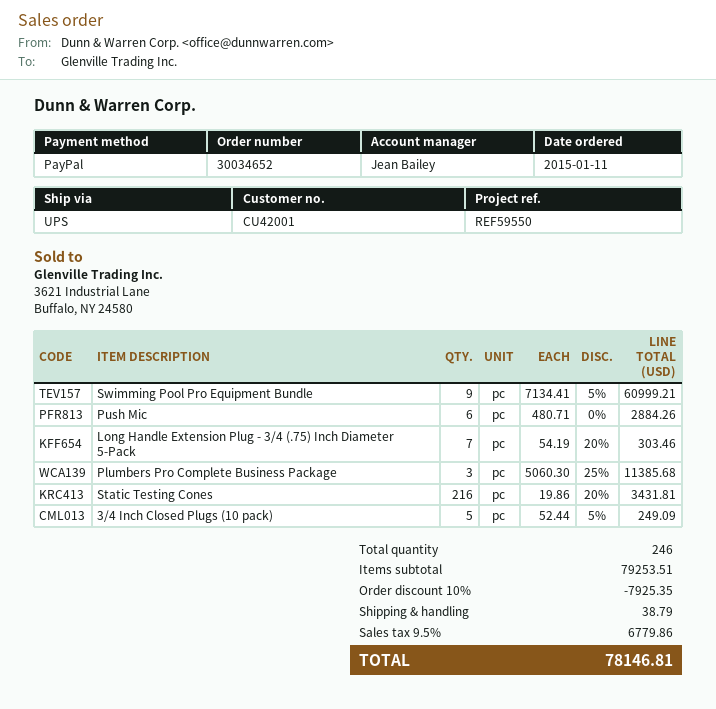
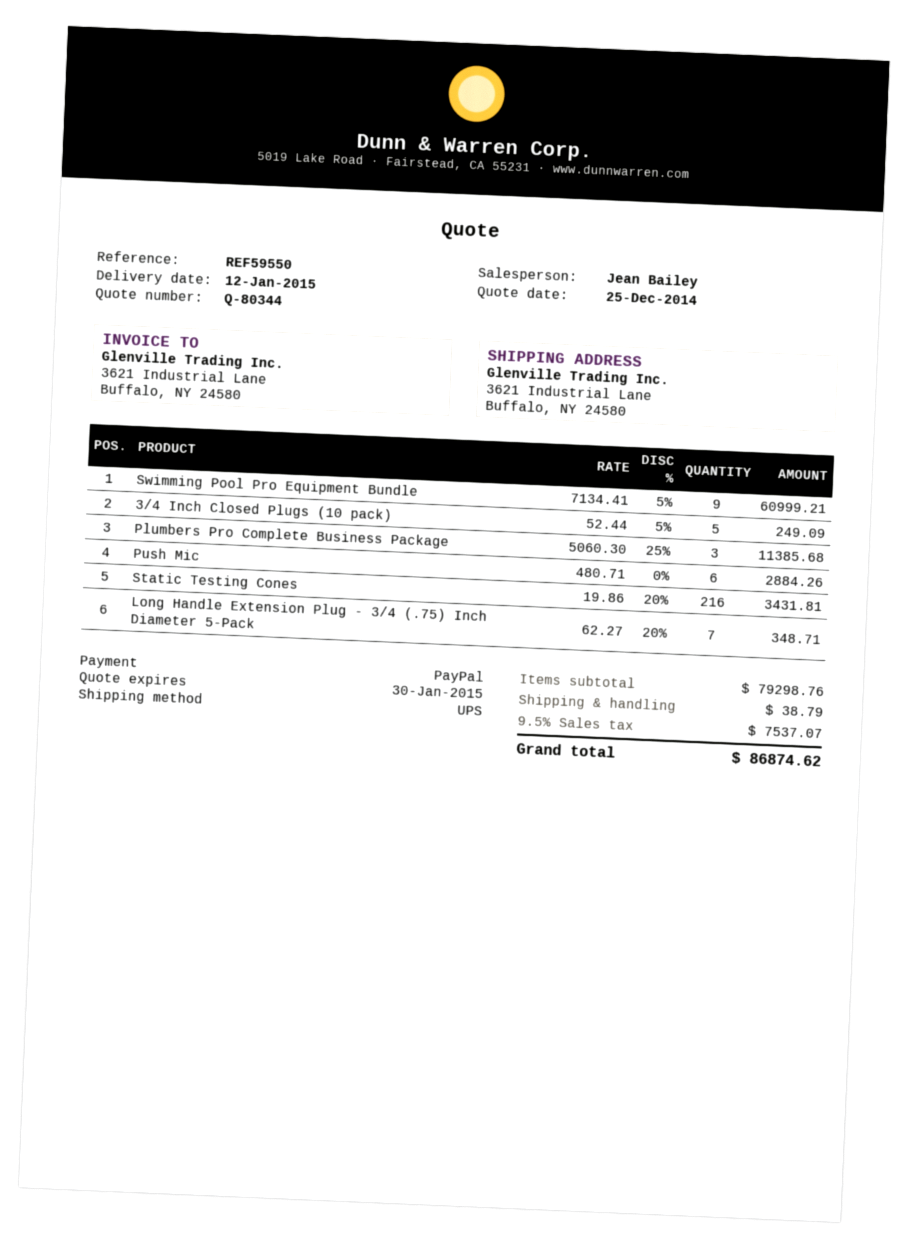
Long Handle Extension Plug - 3/4 (.75) Inch Diameter 5-Pack: 7 x 54.19 - 20% = 303.46 -> 7 x 62.27 - 20% = 348.71
subtotal: 79253.51 -> 79298.76
discount: 10% = 7925.35 -> none
tax: 9.5% = 6779.86 -> 9.5% = 7537.07
total: 78146.81 -> 86874.62

